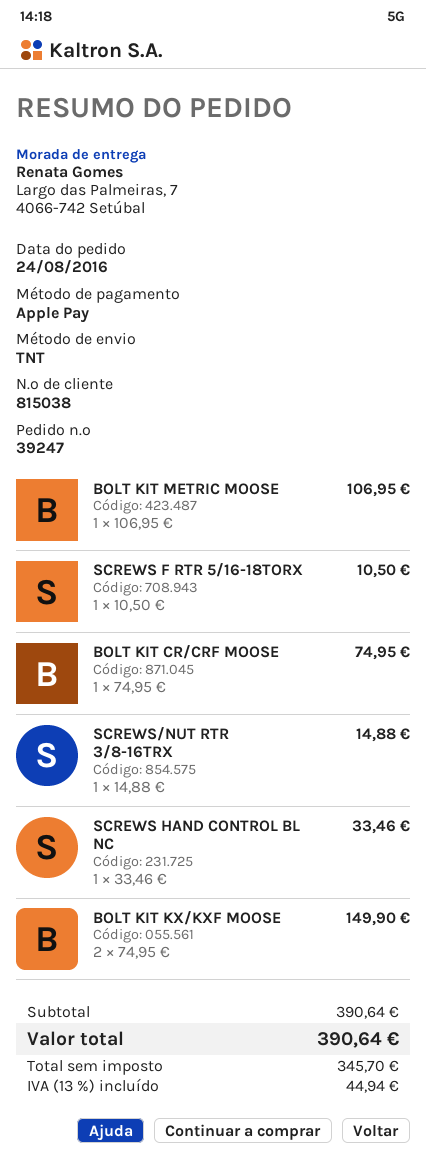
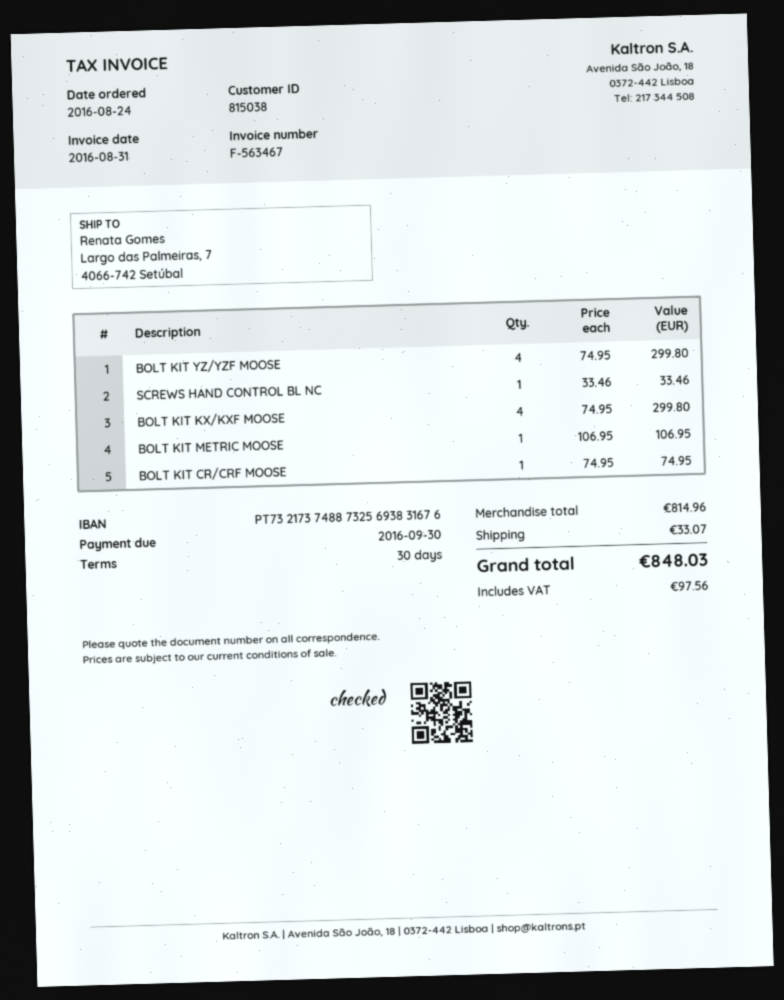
SCREWS F RTR 5/16-18TORX: 1 x 10.50 = 10.50 -> none
SCREWS/NUT RTR 3/8-16TRX: 1 x 14.88 = 14.88 -> none
BOLT KIT KX/KXF MOOSE: 2 x 74.95 = 149.90 -> 4 x 74.95 = 299.80
BOLT KIT YZ/YZF MOOSE: none -> 4 x 74.95 = 299.80
subtotal: 390.64 -> 814.96
shipping: none -> 33.07
tax: 44.94 -> 97.56
total: 390.64 -> 848.03

